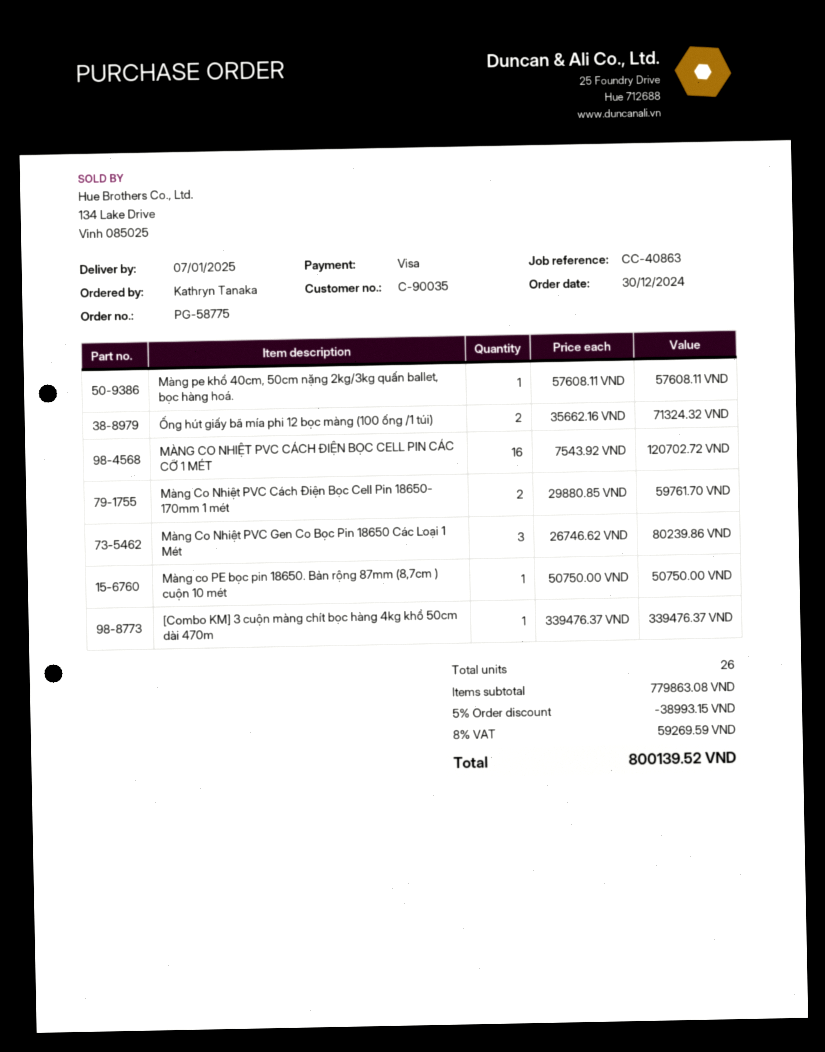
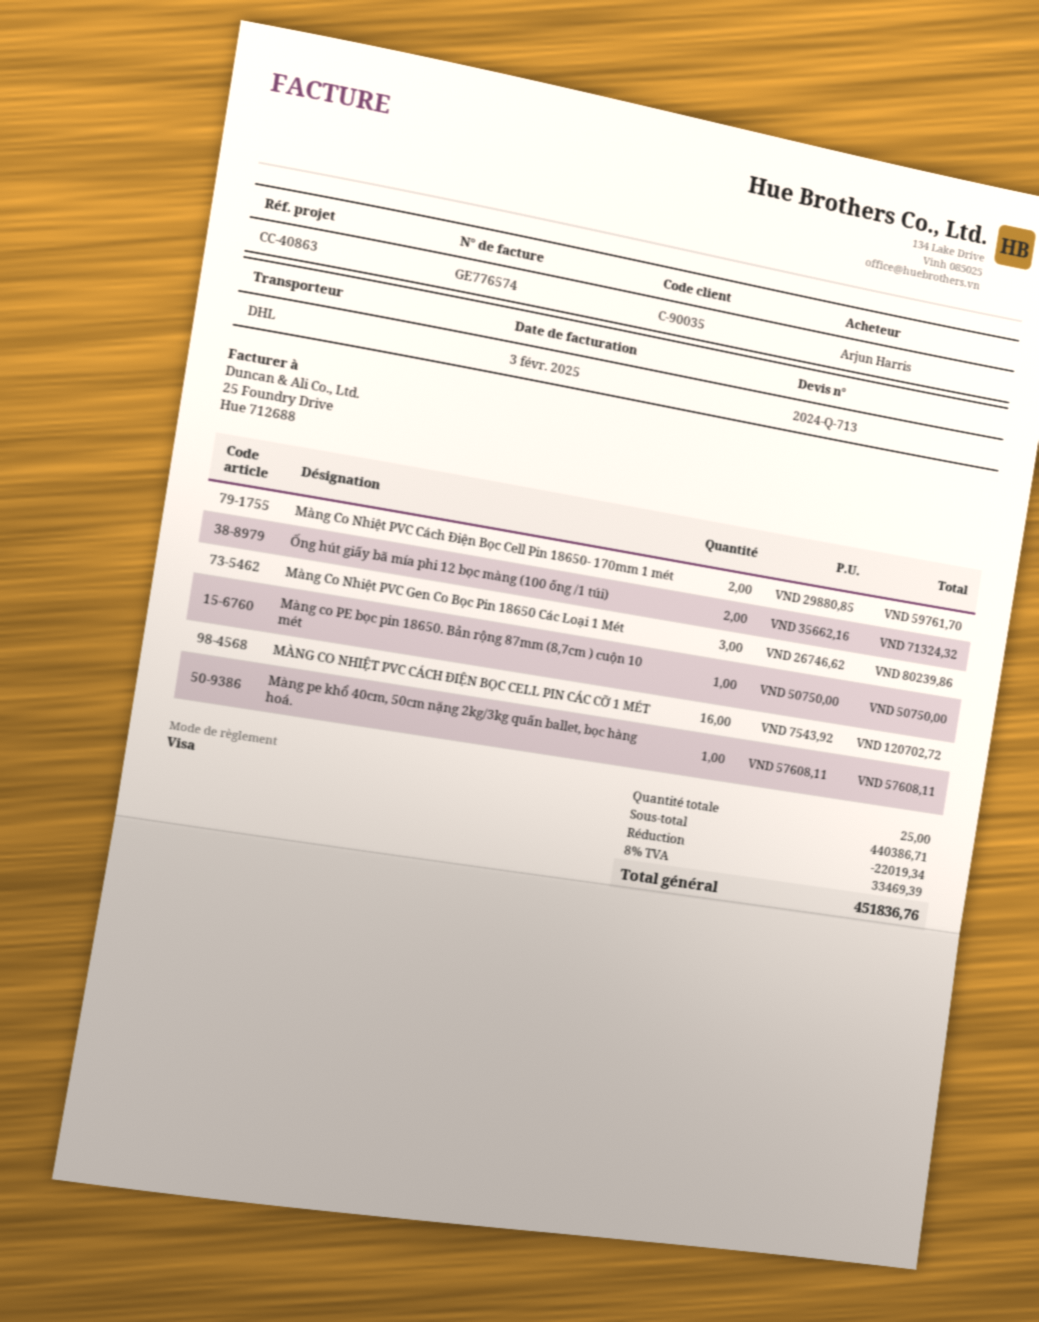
ordered by: Kathryn Tanaka -> Arjun Harris
[Combo KM] 3 cuộn màng chít bọc hàng 4kg khổ 50cm dài 470m: 1 x 339476.37 = 339476.37 -> none
total quantity: 26 -> 25
subtotal: 779863.08 -> 440386.71
discount: 38993.15 -> 22019.34
tax: 8% = 59269.59 -> 8% = 33469.39
total: 800139.52 -> 451836.76

